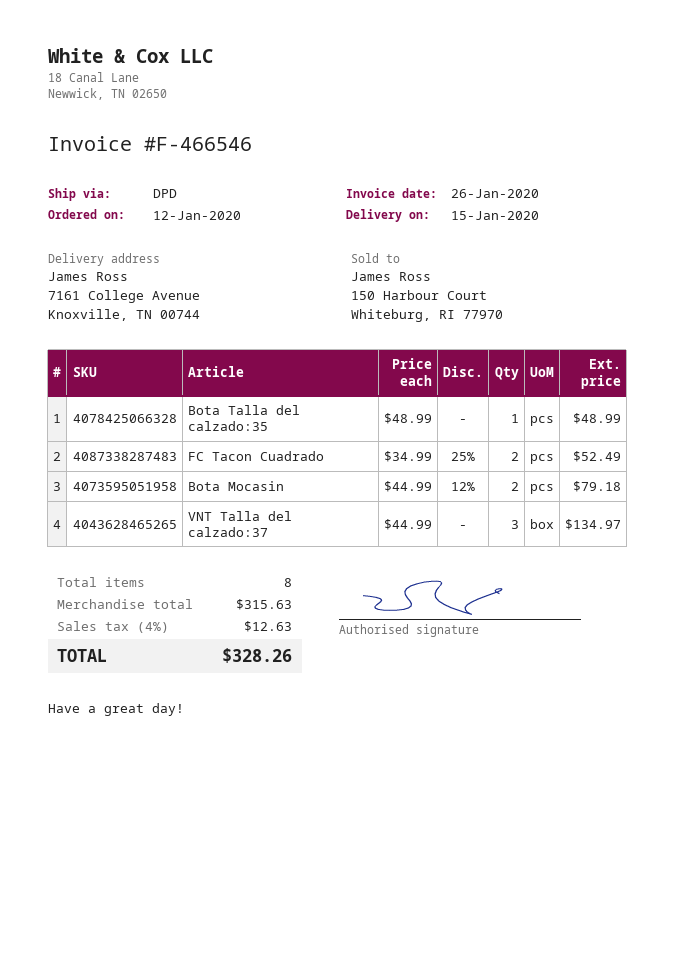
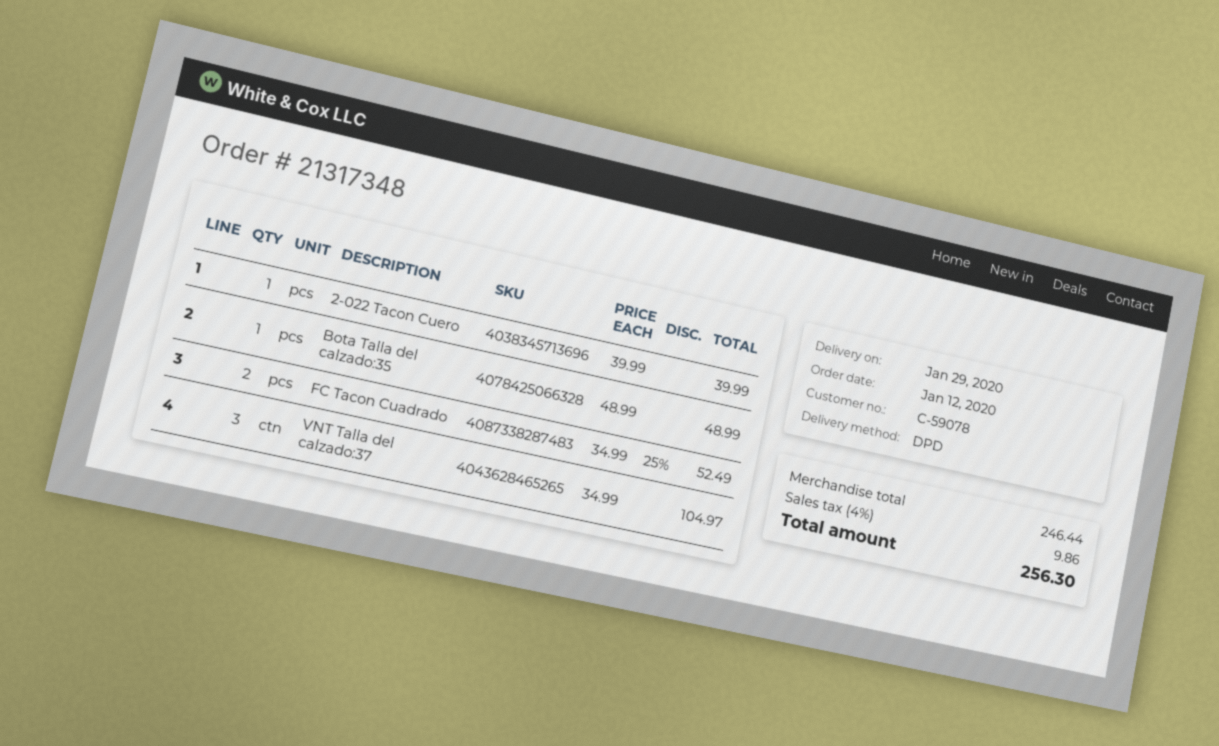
delivery date: 2020-01-15 -> 2020-01-29
Bota Mocasin: 2 x 44.99 - 12% = 79.18 -> none
VNT Talla del calzado:37: 3 x 44.99 = 134.97 -> 3 x 34.99 = 104.97
2-022 Tacon Cuero: none -> 1 x 39.99 = 39.99
subtotal: 315.63 -> 246.44
tax: 4% = 12.63 -> 4% = 9.86
total: 328.26 -> 256.30

